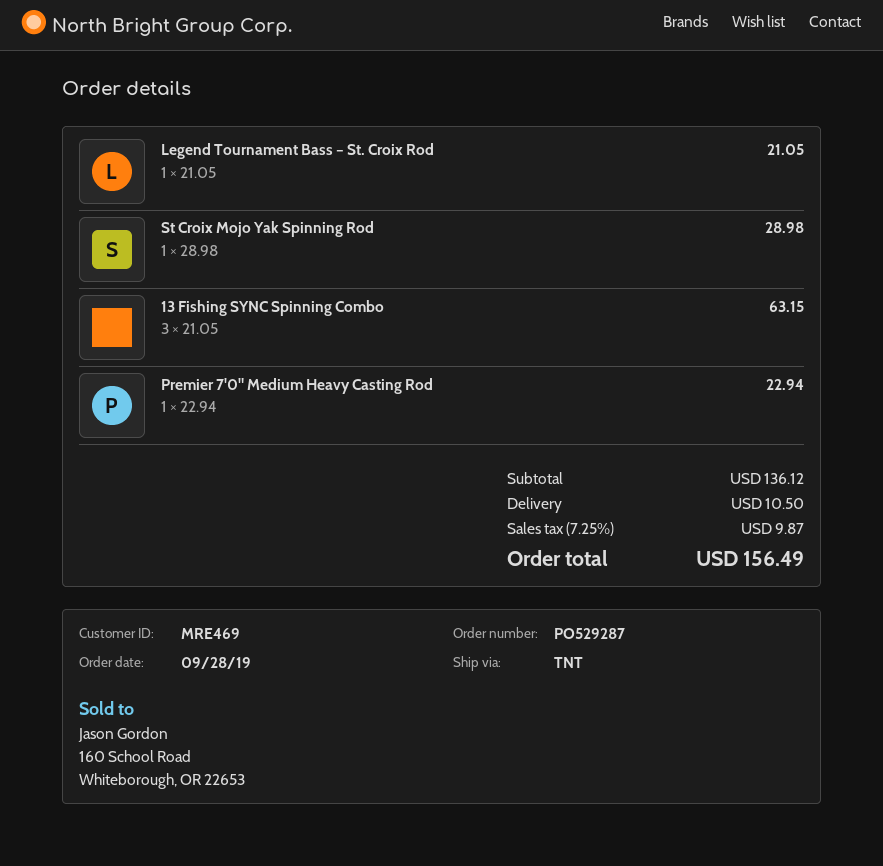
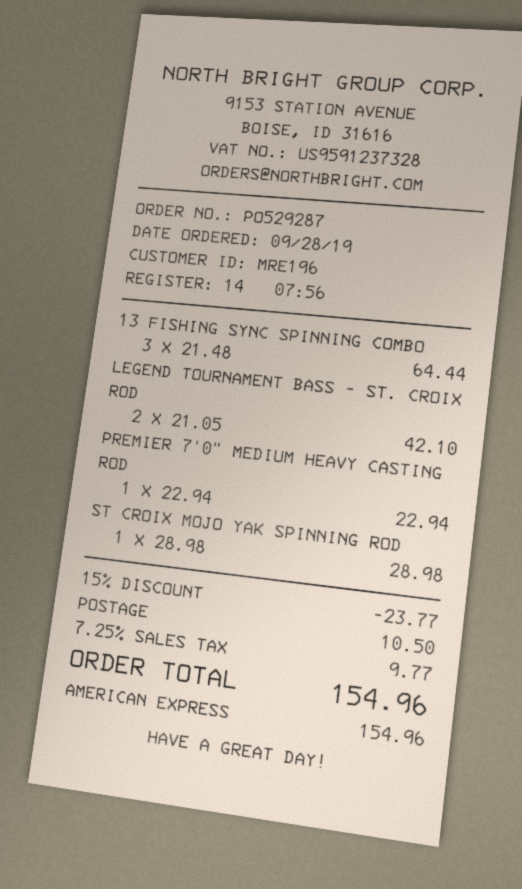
customer number: MRE469 -> MRE196
Legend Tournament Bass – St. Croix Rod: 1 x 21.05 = 21.05 -> 2 x 21.05 = 42.10
13 Fishing SYNC Spinning Combo: 3 x 21.05 = 63.15 -> 3 x 21.48 = 64.44
discount: none -> 15% = 23.77
tax: 7.25% = 9.87 -> 7.25% = 9.77
total: 156.49 -> 154.96

